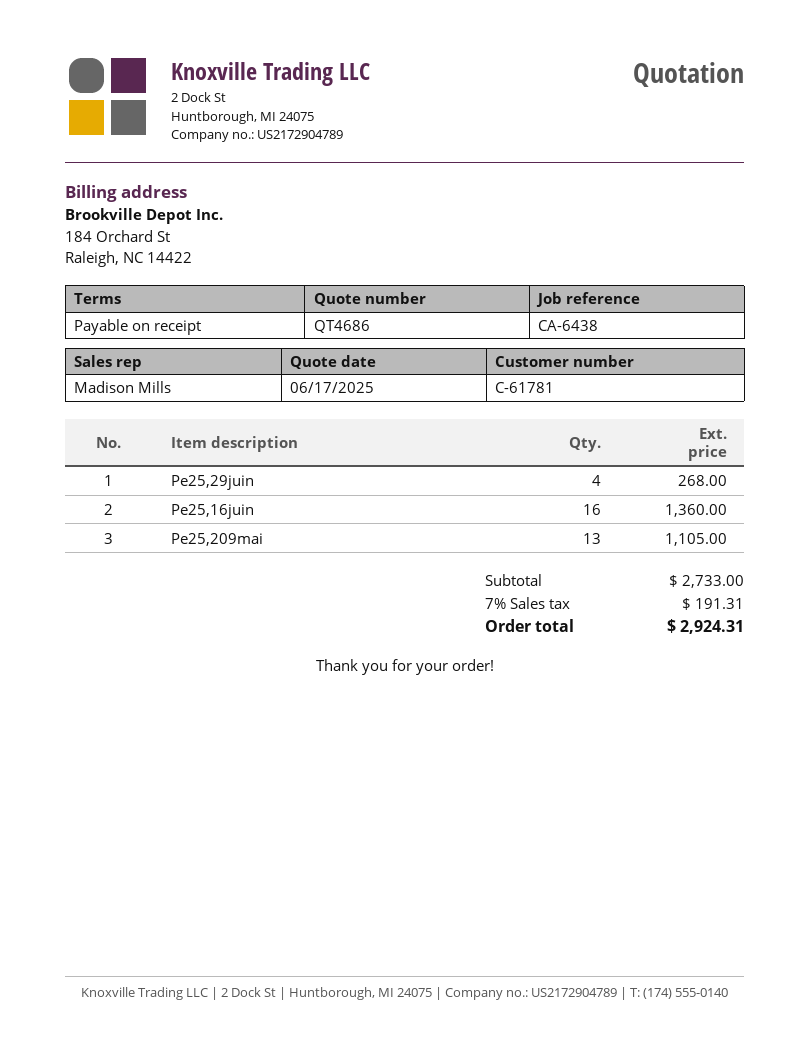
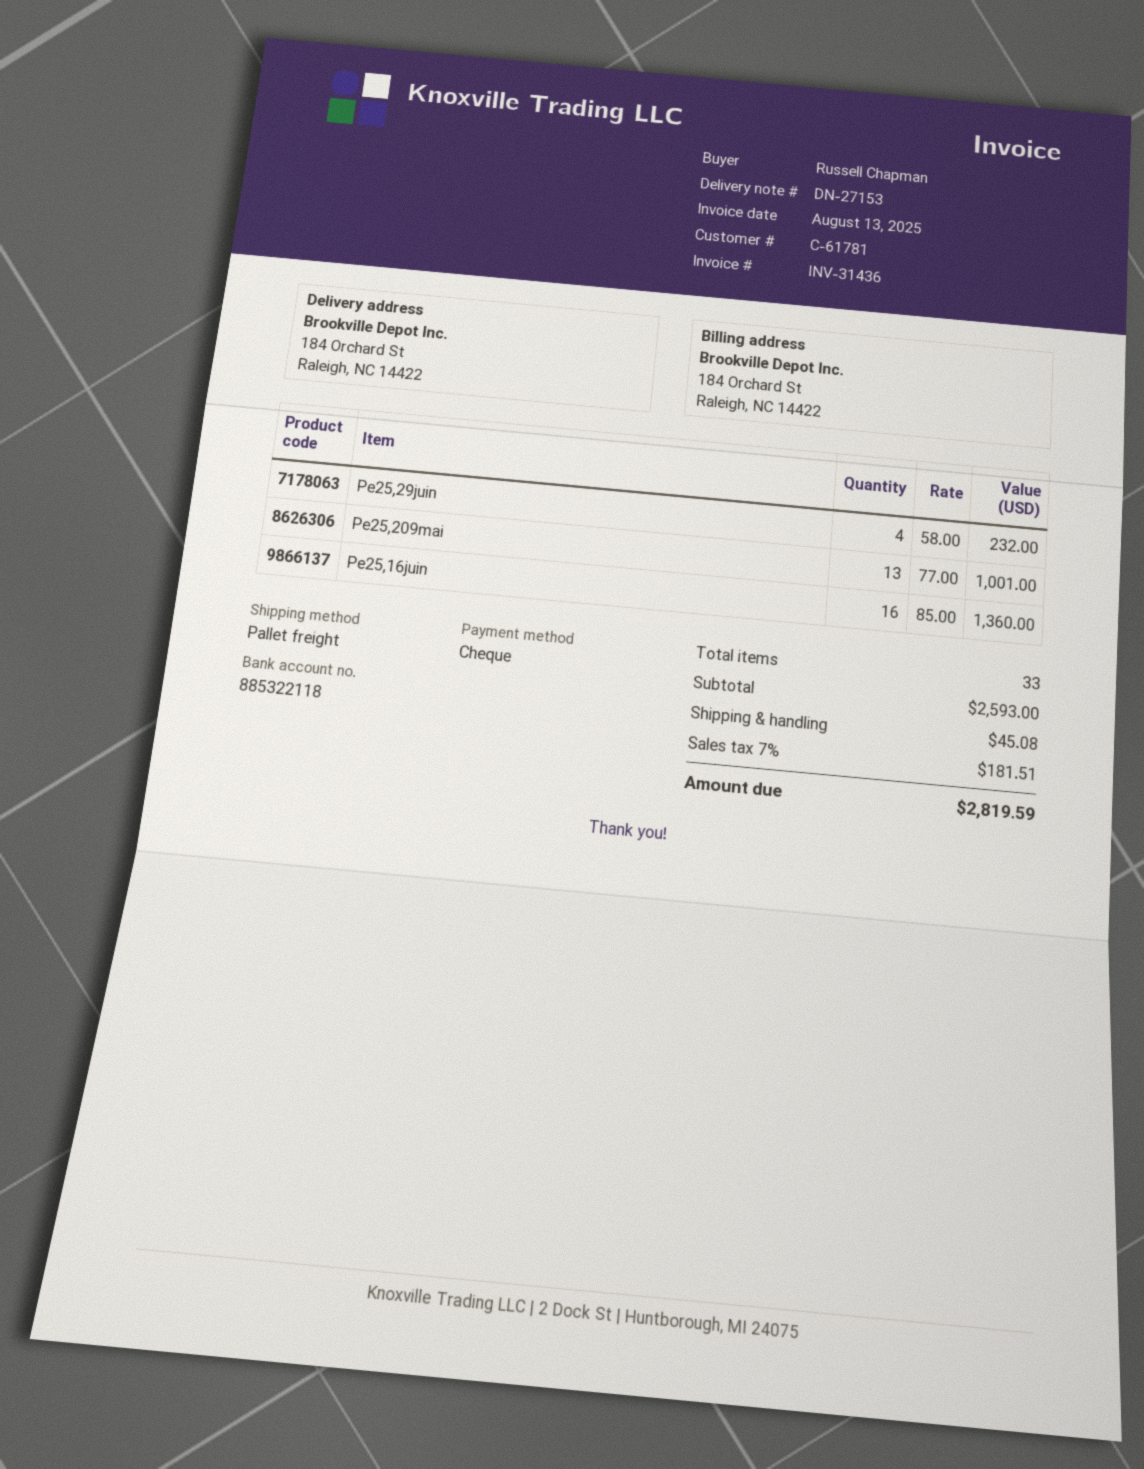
Pe25,29juin: 4 for 268.00 -> 4 for 232.00
Pe25,209mai: 13 for 1105.00 -> 13 for 1001.00
subtotal: 2733.00 -> 2593.00
shipping: none -> 45.08
tax: 7% = 191.31 -> 7% = 181.51
total: 2924.31 -> 2819.59

